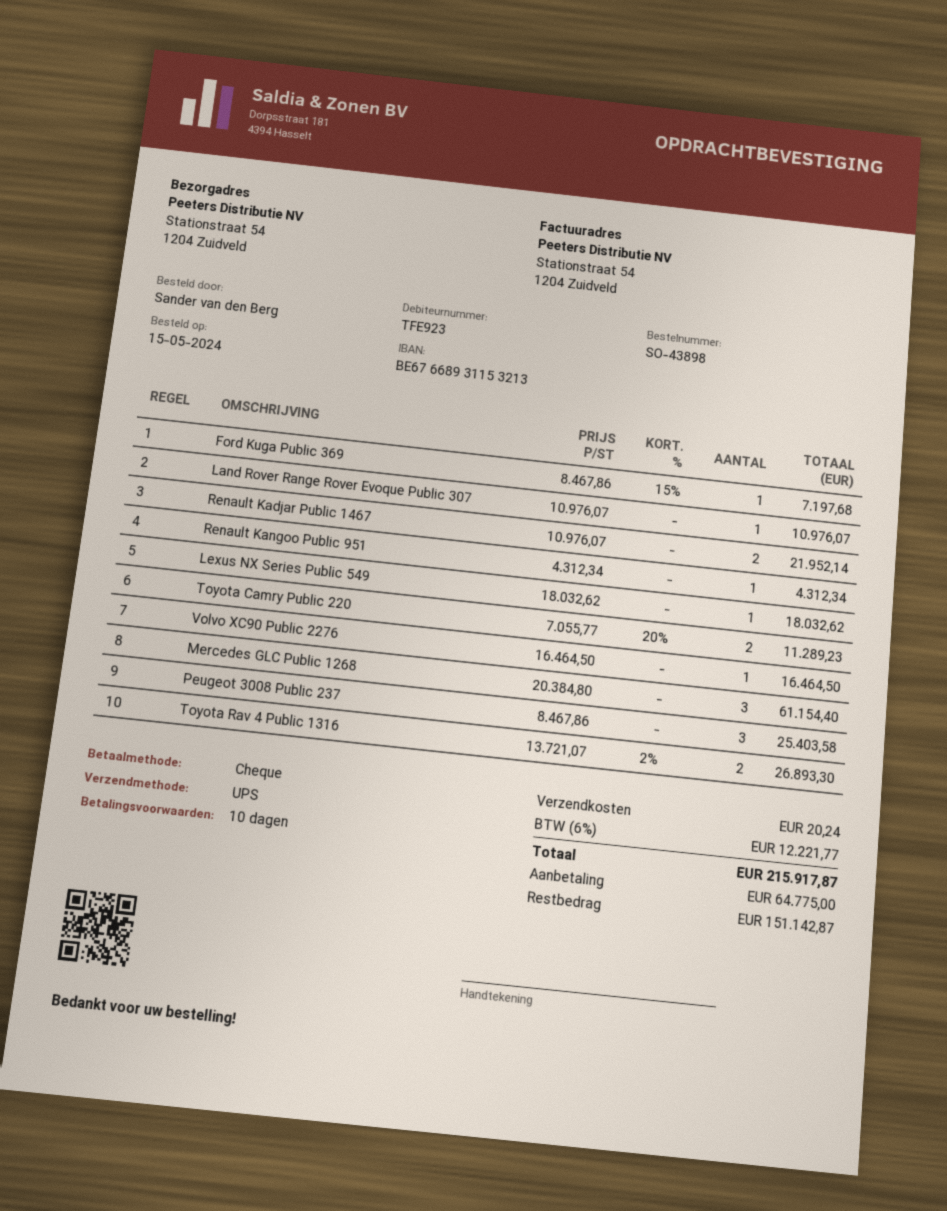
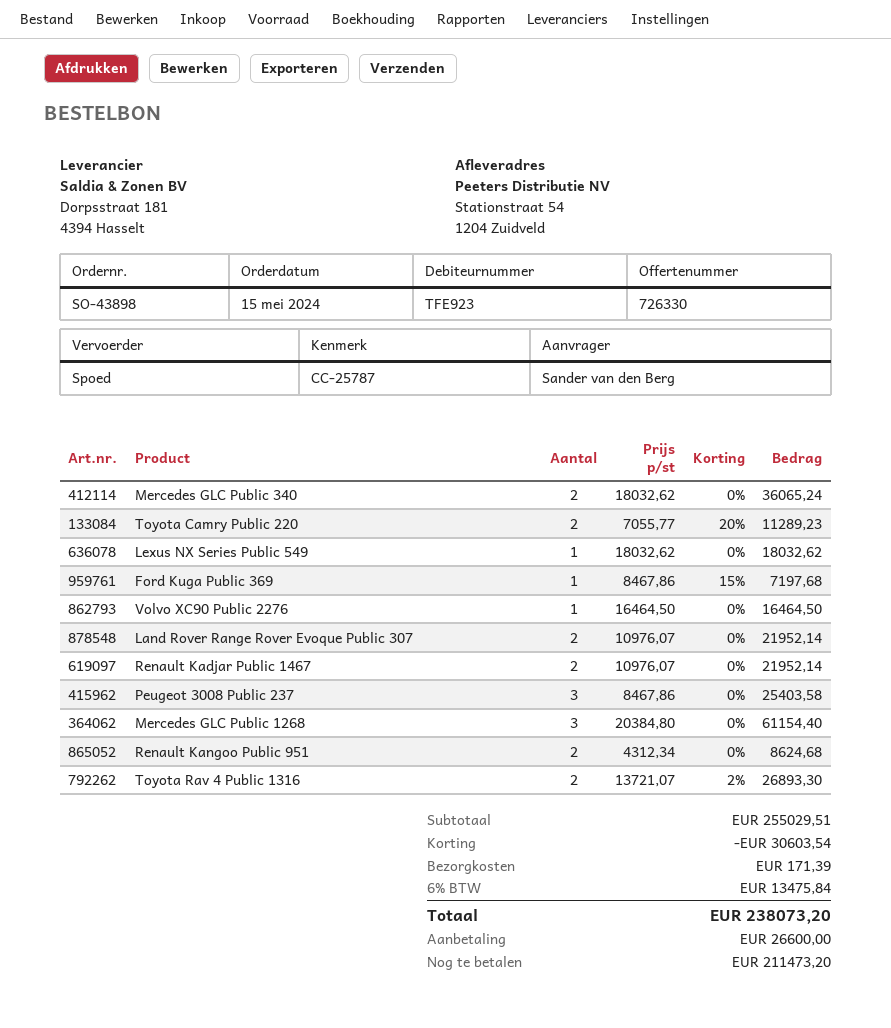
shipping method: UPS -> express
Land Rover Range Rover Evoque Public 307: 1 x 10976.07 = 10976.07 -> 2 x 10976.07 = 21952.14
Renault Kangoo Public 951: 1 x 4312.34 = 4312.34 -> 2 x 4312.34 = 8624.68
Mercedes GLC Public 340: none -> 2 x 18032.62 = 36065.24
discount: none -> 30603.54
shipping: 20.24 -> 171.39
tax: 6% = 12221.77 -> 6% = 13475.84
total: 215917.87 -> 238073.20
deposit: 64775.00 -> 26600.00
balance: 151142.87 -> 211473.20

